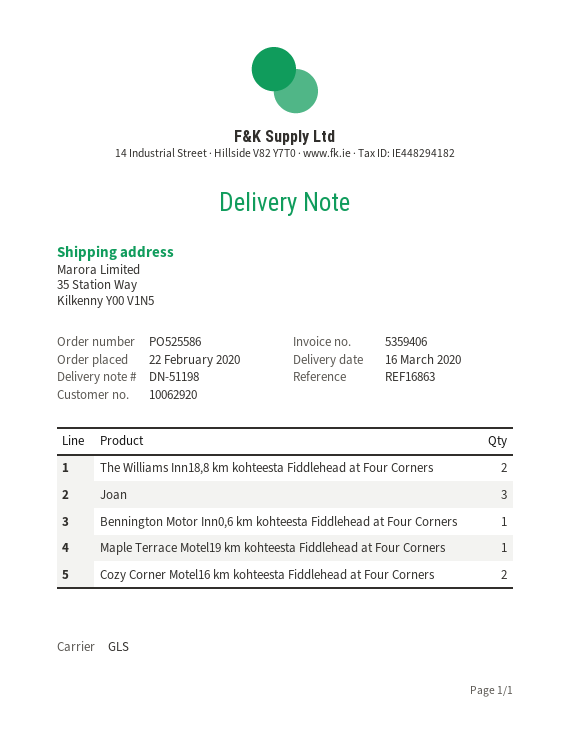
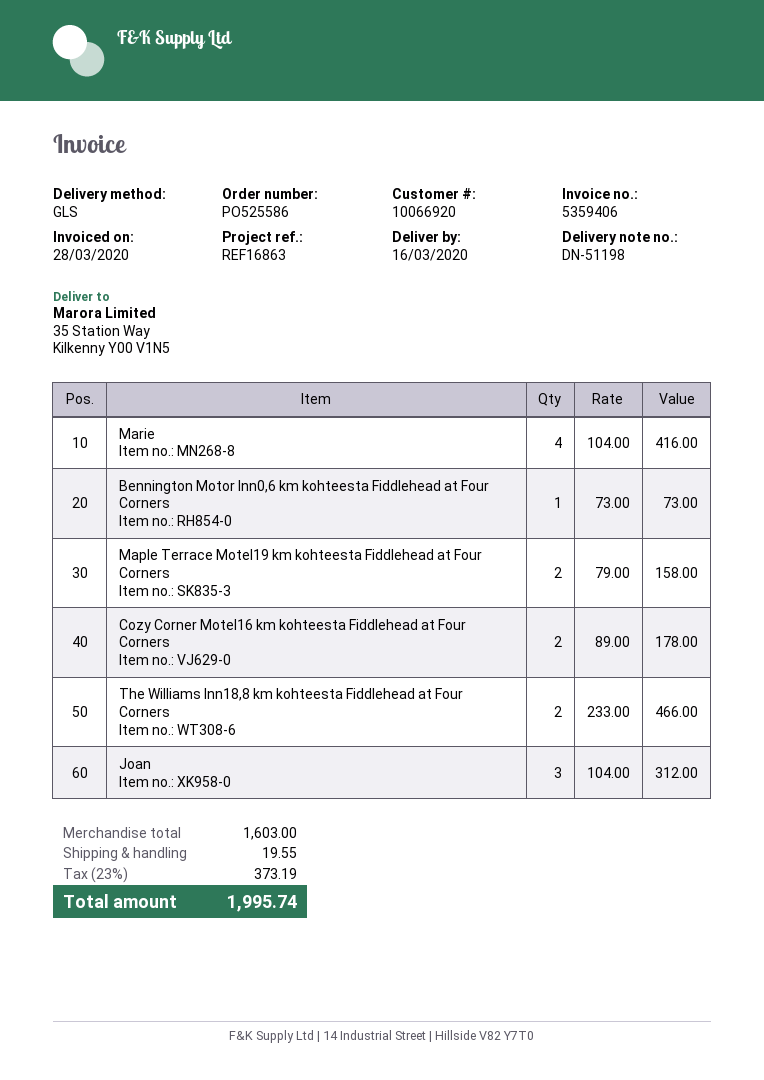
customer number: 10062920 -> 10066920
Maple Terrace Motel19 km kohteesta Fiddlehead at Four Corners: 1 -> 2
Marie: none -> 4

